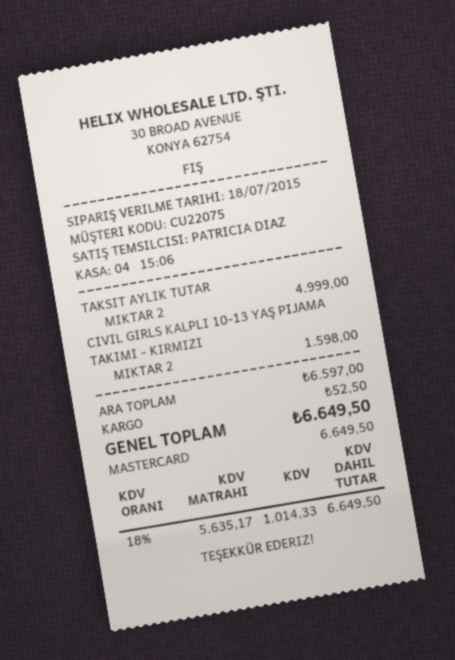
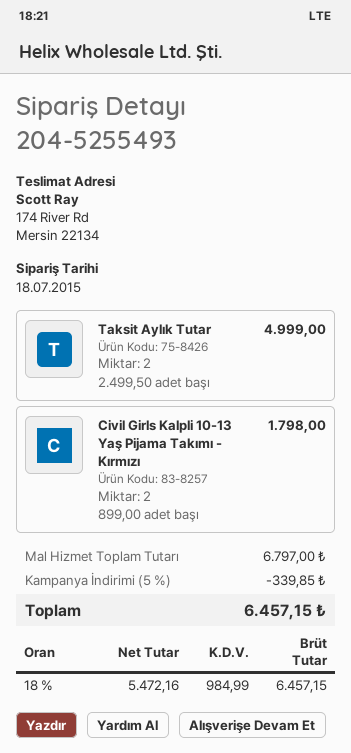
CIVIL GIRLS KALPLI 10-13 YAŞ PIJAMA TAKIMI - KIRMIZI: 2 for 1598.00 -> 2 for 1798.00
subtotal: 6597.00 -> 6797.00
discount: none -> 5% = 339.85
shipping: 52.50 -> none
net: 5635.17 -> 5472.16
tax: 18% = 1014.33 -> 18% = 984.99
total: 6649.50 -> 6457.15

